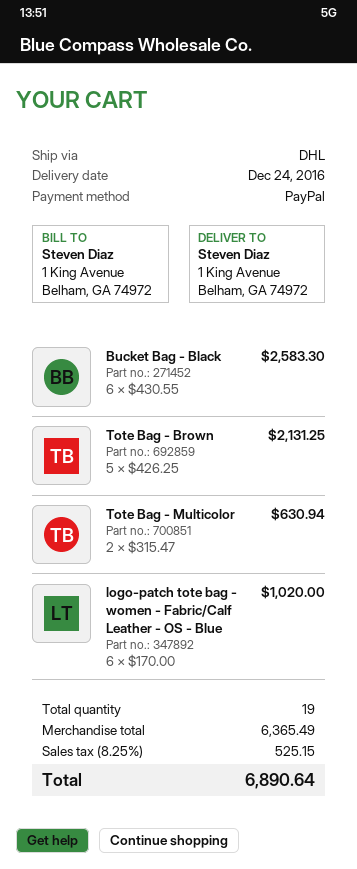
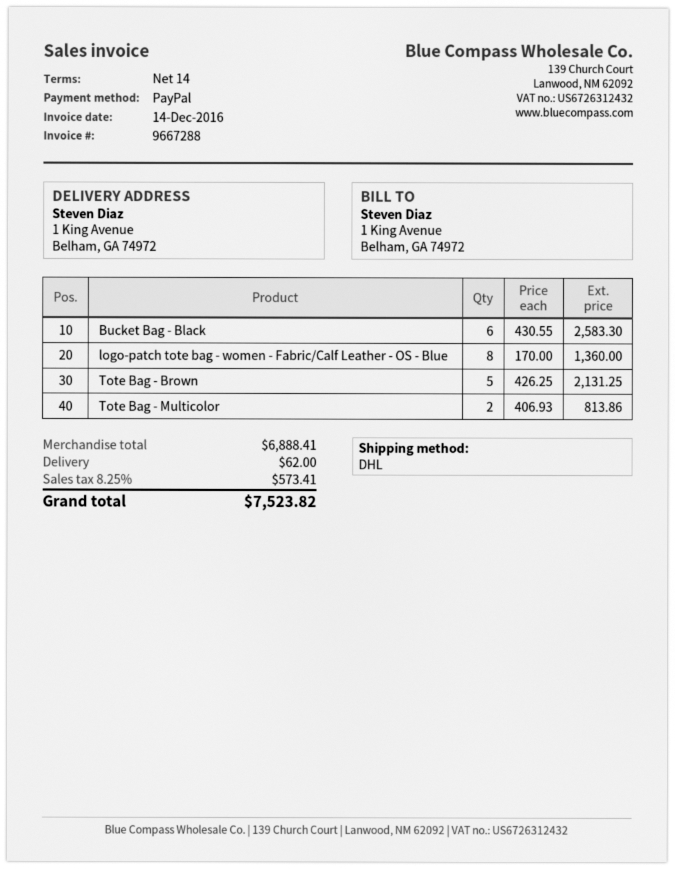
Tote Bag - Multicolor: 2 x 315.47 = 630.94 -> 2 x 406.93 = 813.86
logo-patch tote bag - women - Fabric/Calf Leather - OS - Blue: 6 x 170.00 = 1020.00 -> 8 x 170.00 = 1360.00
subtotal: 6365.49 -> 6888.41
shipping: none -> 62.00
tax: 8.25% = 525.15 -> 8.25% = 573.41
total: 6890.64 -> 7523.82

